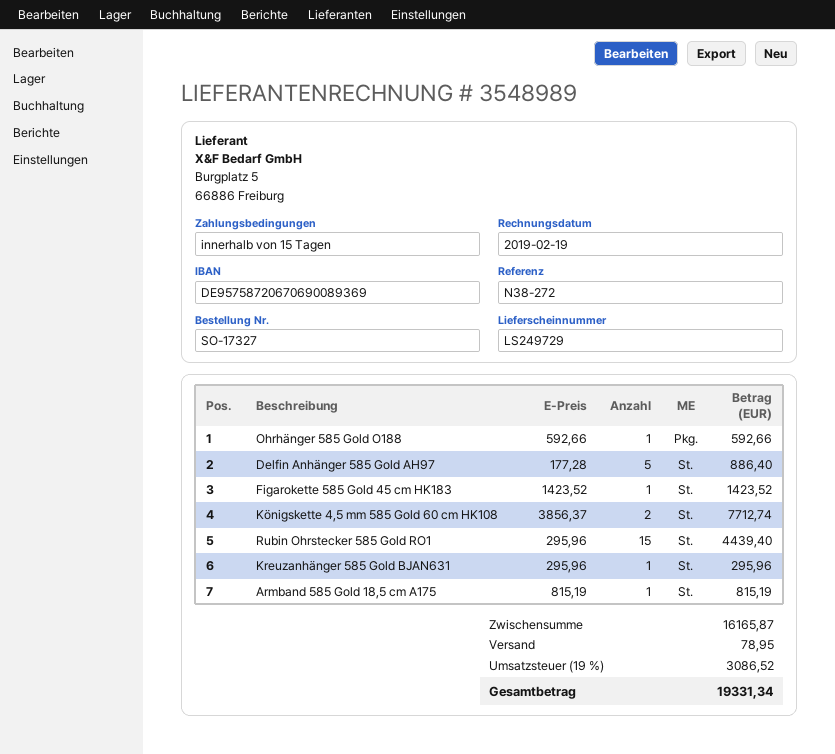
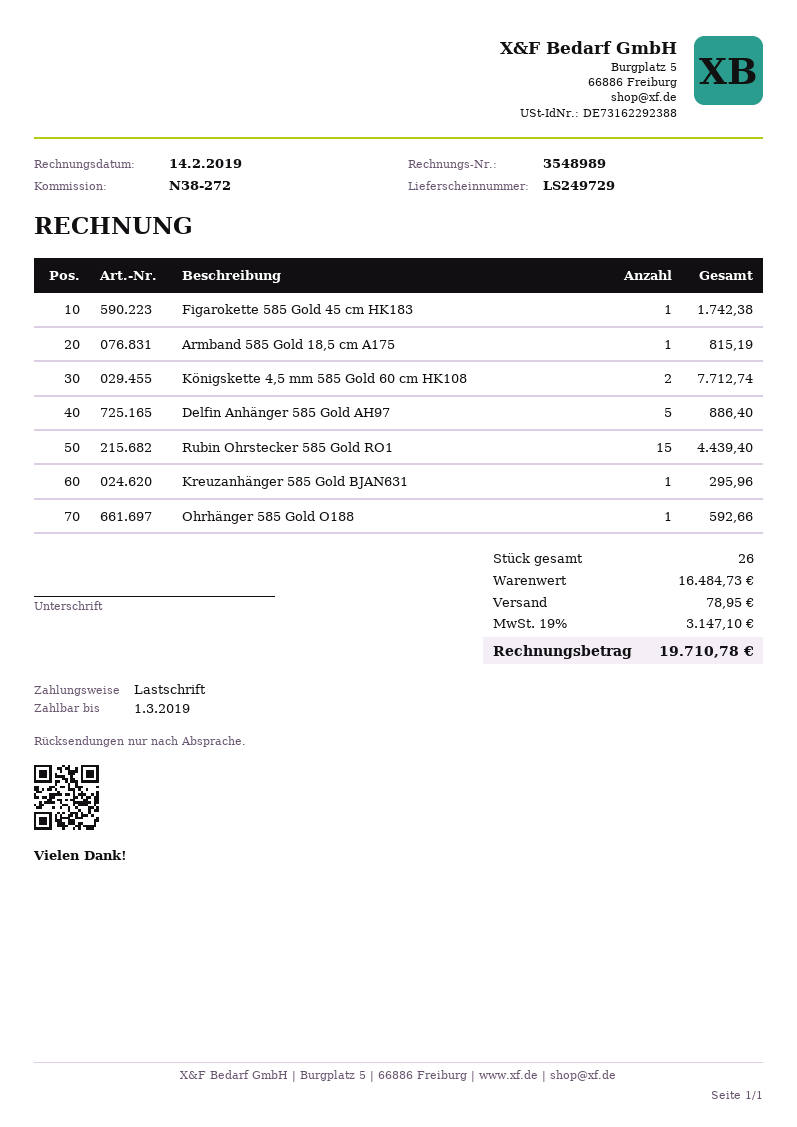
invoice date: 2019-02-19 -> 2019-02-14
Figarokette 585 Gold 45 cm HK183: 1 for 1423.52 -> 1 for 1742.38
subtotal: 16165.87 -> 16484.73
tax: 19% = 3086.52 -> 19% = 3147.10
total: 19331.34 -> 19710.78

